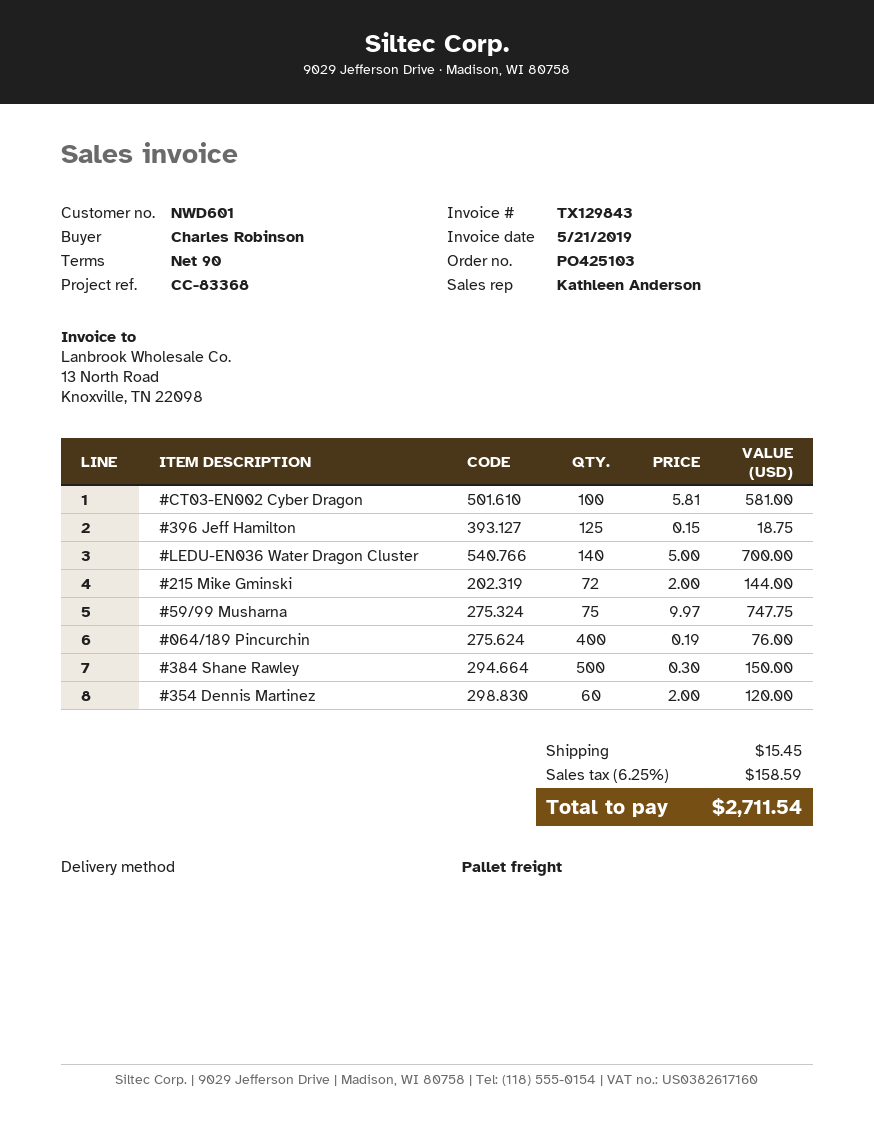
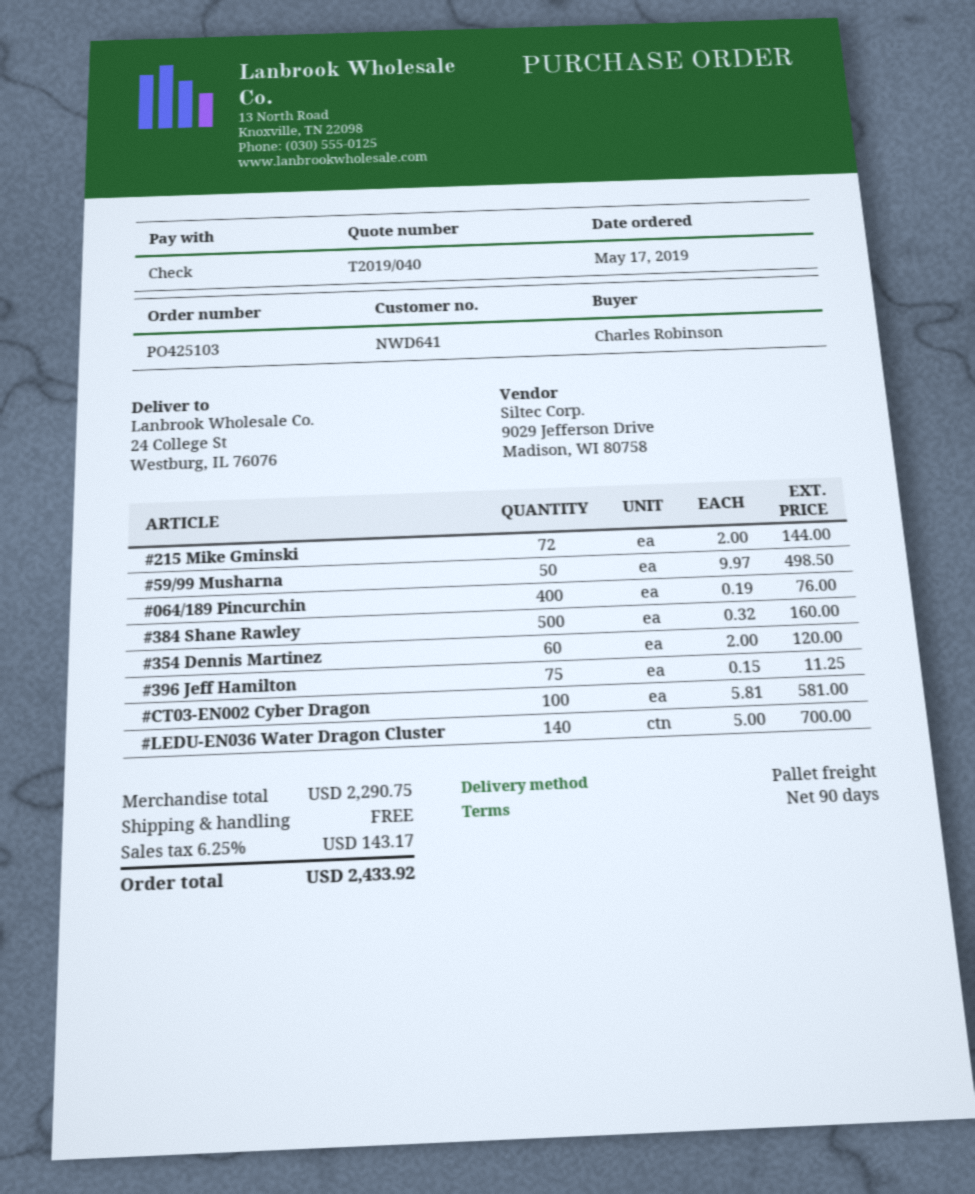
customer number: NWD601 -> NWD641
#396 Jeff Hamilton: 125 x 0.15 = 18.75 -> 75 x 0.15 = 11.25
#59/99 Musharna: 75 x 9.97 = 747.75 -> 50 x 9.97 = 498.50
#384 Shane Rawley: 500 x 0.30 = 150.00 -> 500 x 0.32 = 160.00
shipping: 15.45 -> 0.00
tax: 6.25% = 158.59 -> 6.25% = 143.17
total: 2711.54 -> 2433.92

